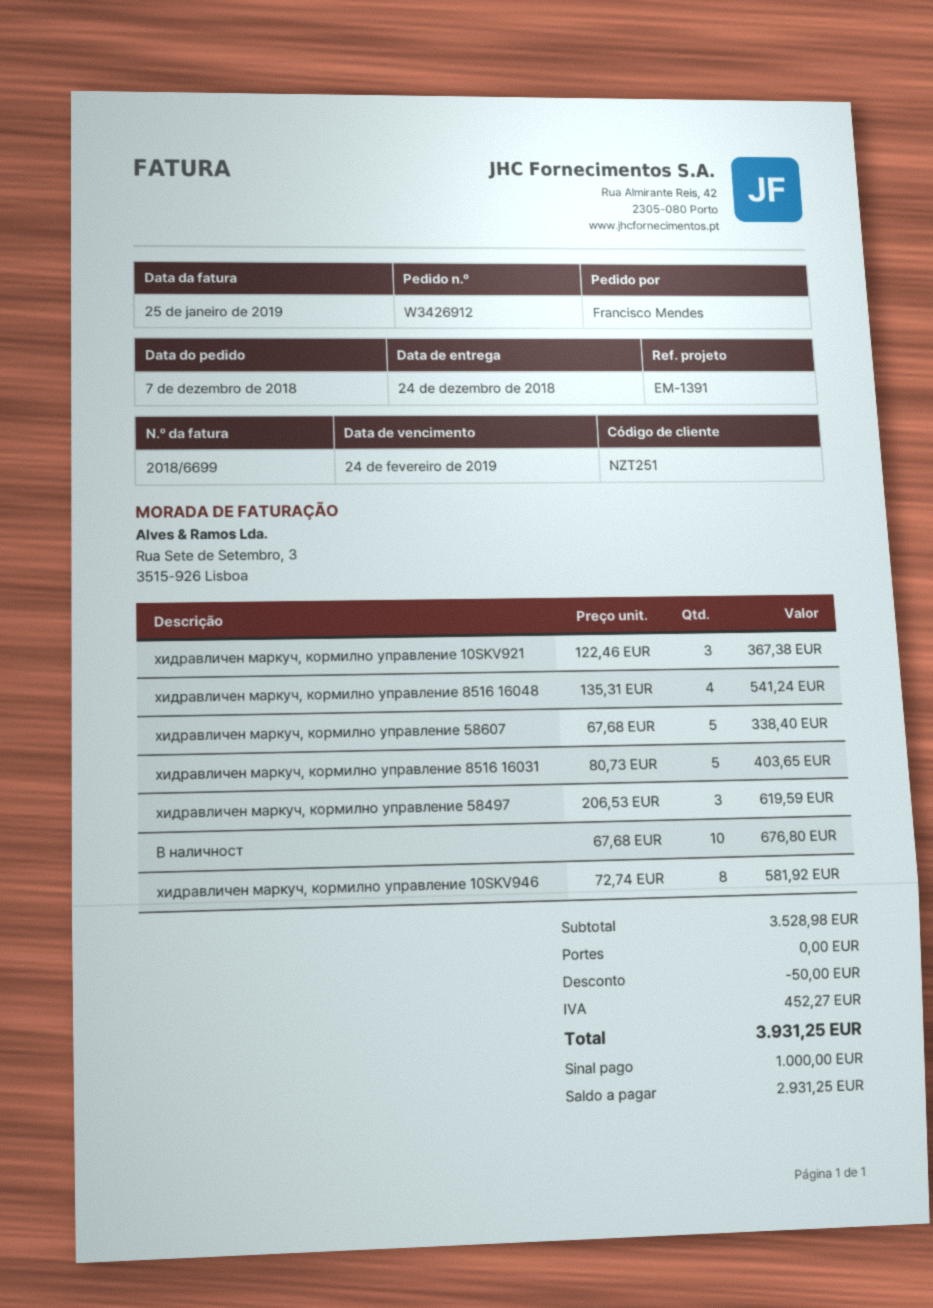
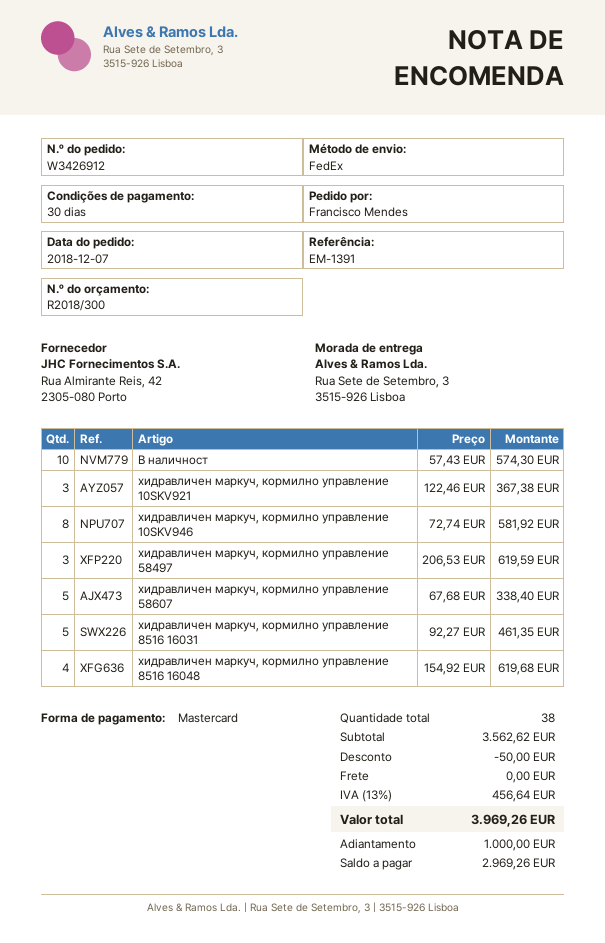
хидравличен маркуч, кормилно управление 8516 16048: 4 x 135.31 = 541.24 -> 4 x 154.92 = 619.68
хидравличен маркуч, кормилно управление 8516 16031: 5 x 80.73 = 403.65 -> 5 x 92.27 = 461.35
В наличност: 10 x 67.68 = 676.80 -> 10 x 57.43 = 574.30
subtotal: 3528.98 -> 3562.62
tax: 452.27 -> 456.64
total: 3931.25 -> 3969.26
balance: 2931.25 -> 2969.26

